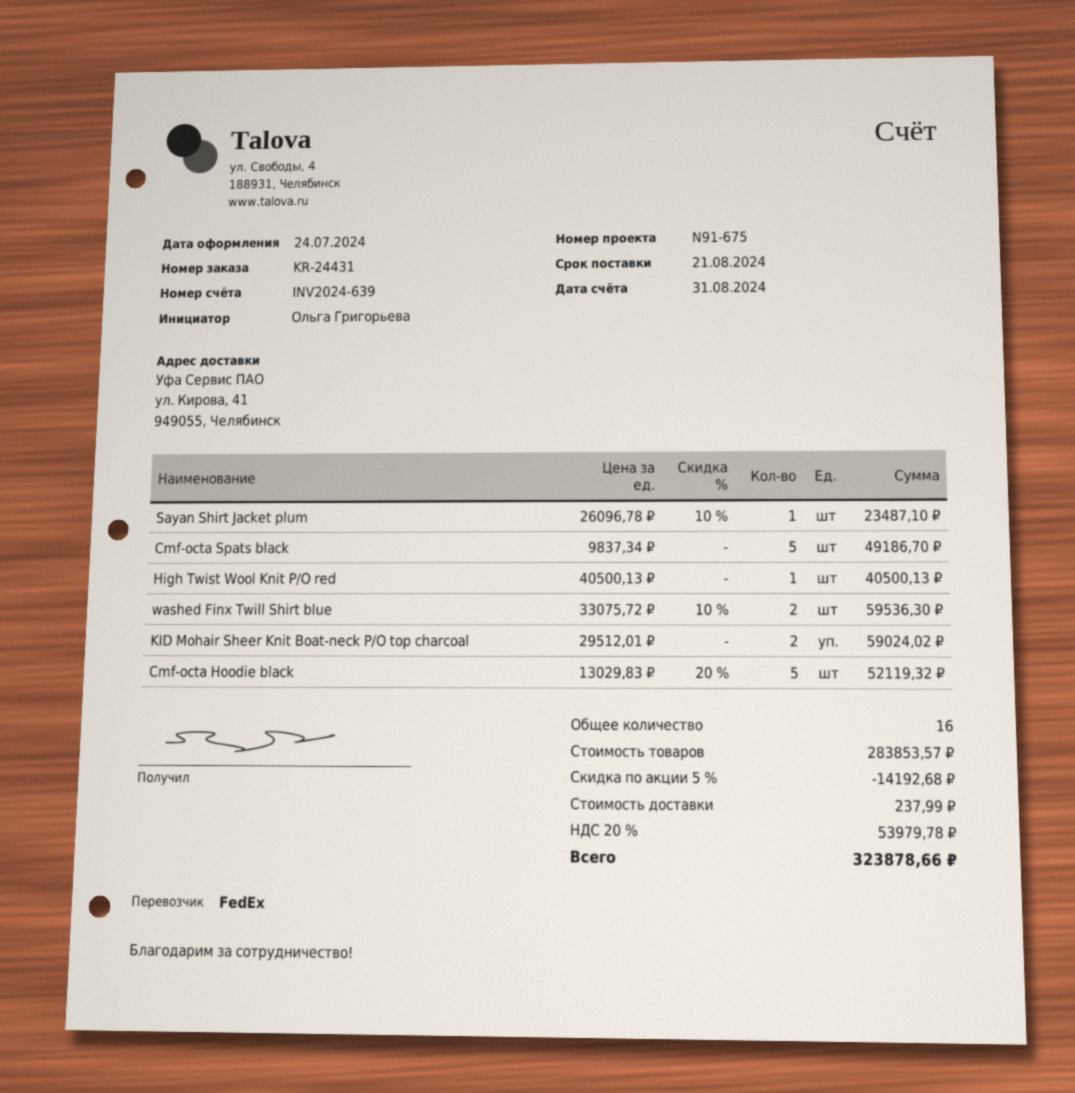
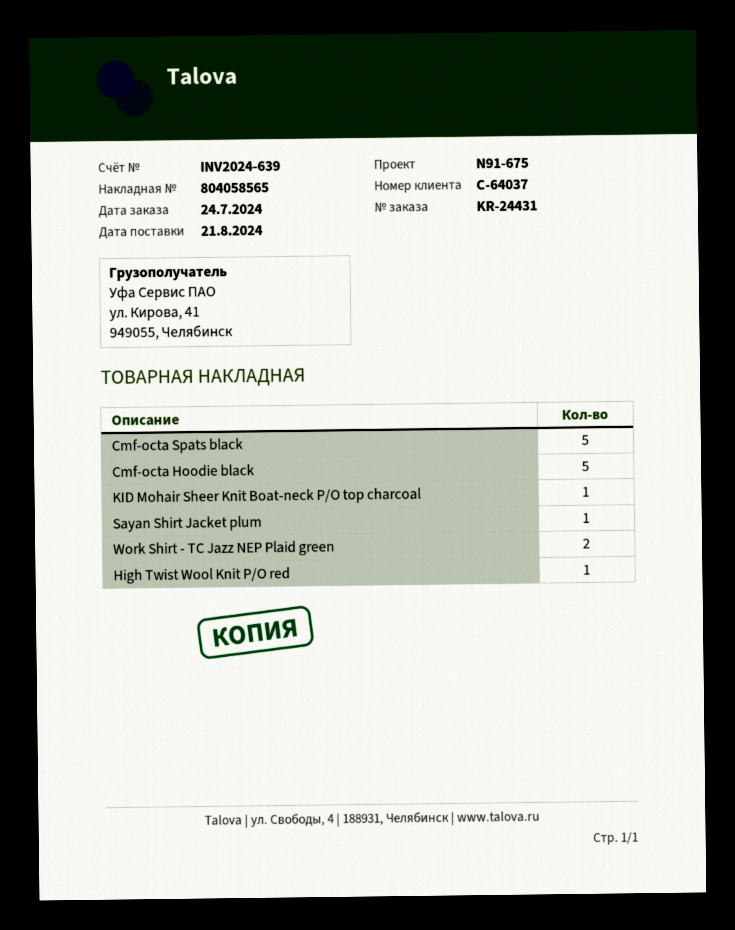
washed Finx Twill Shirt blue: 2 -> none
KID Mohair Sheer Knit Boat-neck P/O top charcoal: 2 -> 1
Work Shirt - TC Jazz NEP Plaid green: none -> 2

